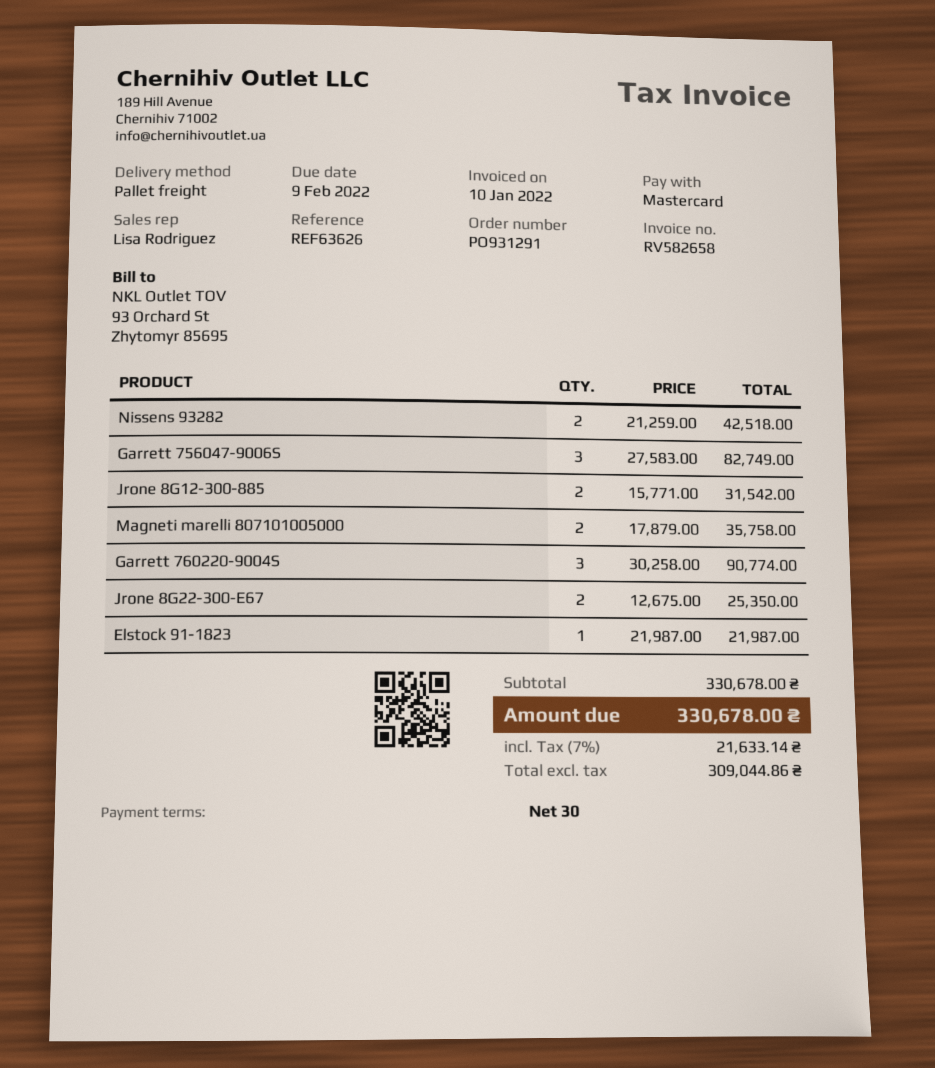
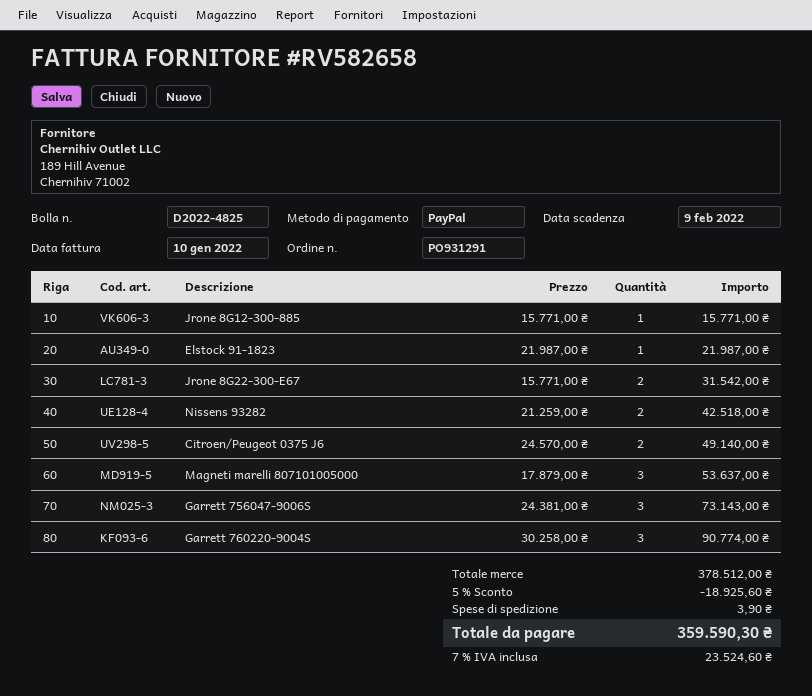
payment method: Mastercard -> PayPal
Garrett 756047-9006S: 3 x 27583.00 = 82749.00 -> 3 x 24381.00 = 73143.00
Jrone 8G12-300-885: 2 x 15771.00 = 31542.00 -> 1 x 15771.00 = 15771.00
Magneti marelli 807101005000: 2 x 17879.00 = 35758.00 -> 3 x 17879.00 = 53637.00
Jrone 8G22-300-E67: 2 x 12675.00 = 25350.00 -> 2 x 15771.00 = 31542.00
Citroen/Peugeot 0375 J6: none -> 2 x 24570.00 = 49140.00
subtotal: 330678.00 -> 378512.00
discount: none -> 5% = 18925.60
shipping: none -> 3.90
tax: 7% = 21633.14 -> 7% = 23524.60
total: 330678.00 -> 359590.30

